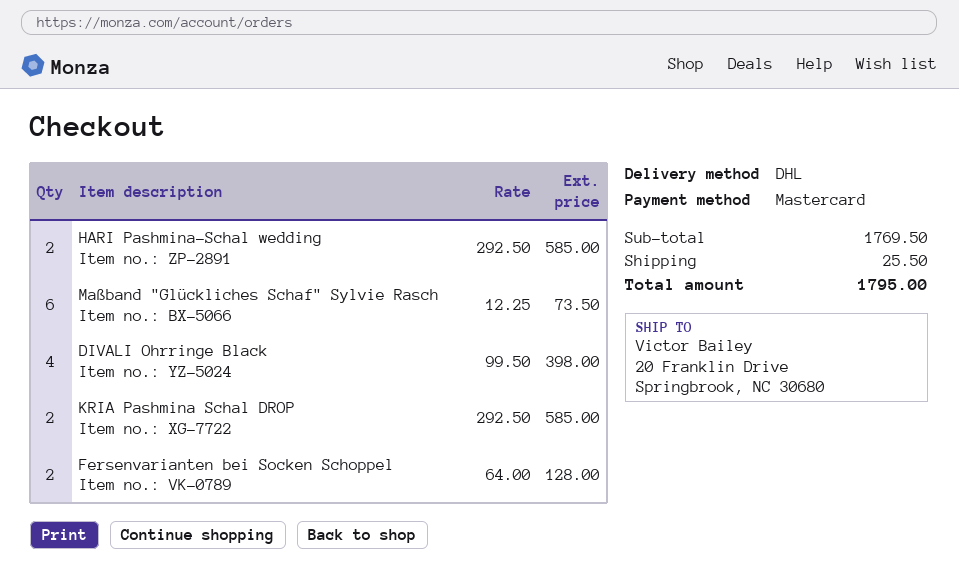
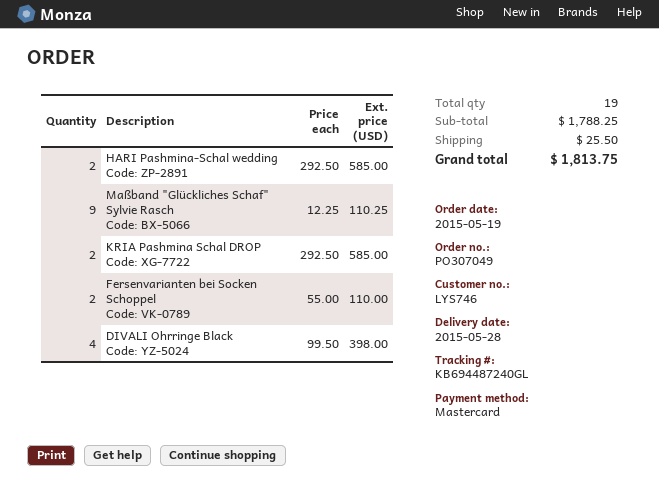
Maßband "Glückliches Schaf" Sylvie Rasch: 6 x 12.25 = 73.50 -> 9 x 12.25 = 110.25
Fersenvarianten bei Socken Schoppel: 2 x 64.00 = 128.00 -> 2 x 55.00 = 110.00
subtotal: 1769.50 -> 1788.25
total: 1795.00 -> 1813.75

